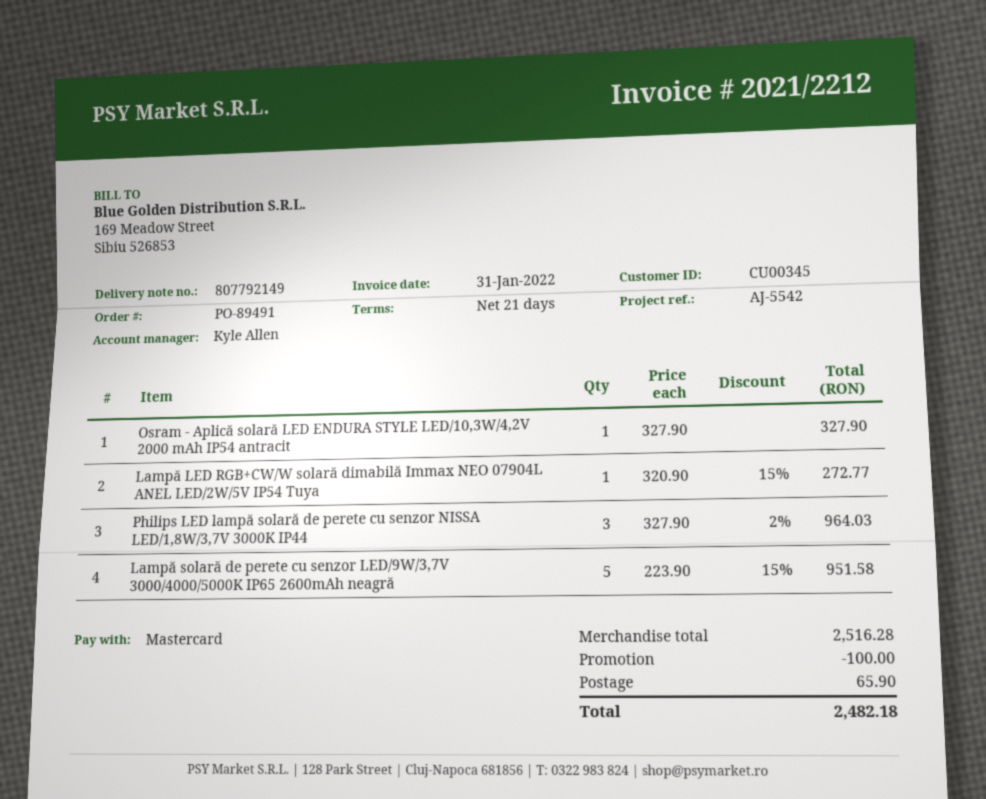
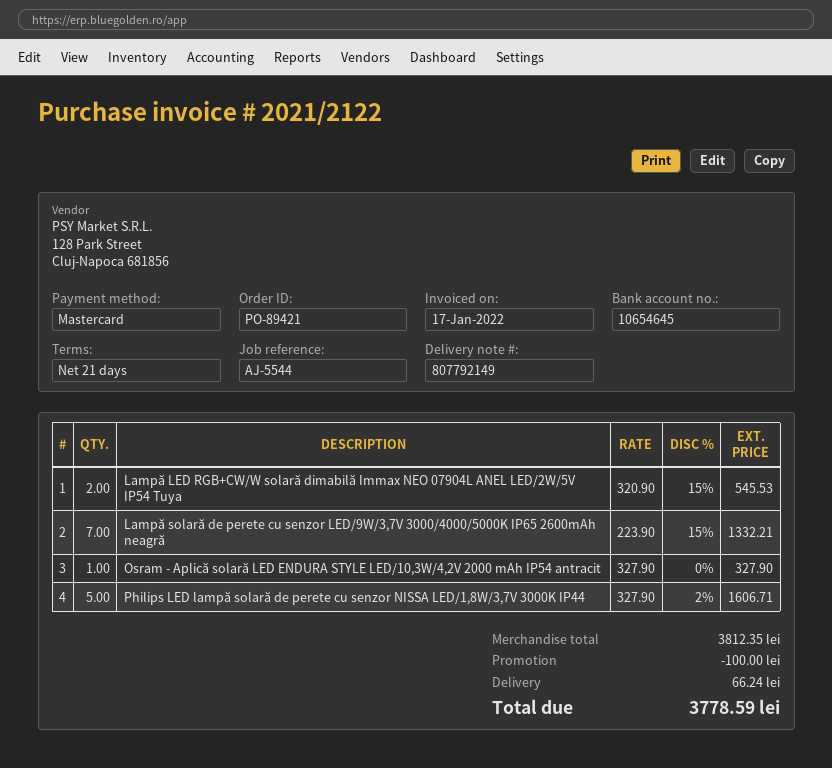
order number: PO-89491 -> PO-89421
invoice number: 2021/2212 -> 2021/2122
invoice date: 2022-01-31 -> 2022-01-17
reference: AJ-5542 -> AJ-5544
Lampă LED RGB+CW/W solară dimabilă Immax NEO 07904L ANEL LED/2W/5V IP54 Tuya: 1 x 320.90 - 15% = 272.77 -> 2 x 320.90 - 15% = 545.53
Philips LED lampă solară de perete cu senzor NISSA LED/1,8W/3,7V 3000K IP44: 3 x 327.90 - 2% = 964.03 -> 5 x 327.90 - 2% = 1606.71
Lampă solară de perete cu senzor LED/9W/3,7V 3000/4000/5000K IP65 2600mAh neagră: 5 x 223.90 - 15% = 951.58 -> 7 x 223.90 - 15% = 1332.21
subtotal: 2516.28 -> 3812.35
shipping: 65.90 -> 66.24
total: 2482.18 -> 3778.59

